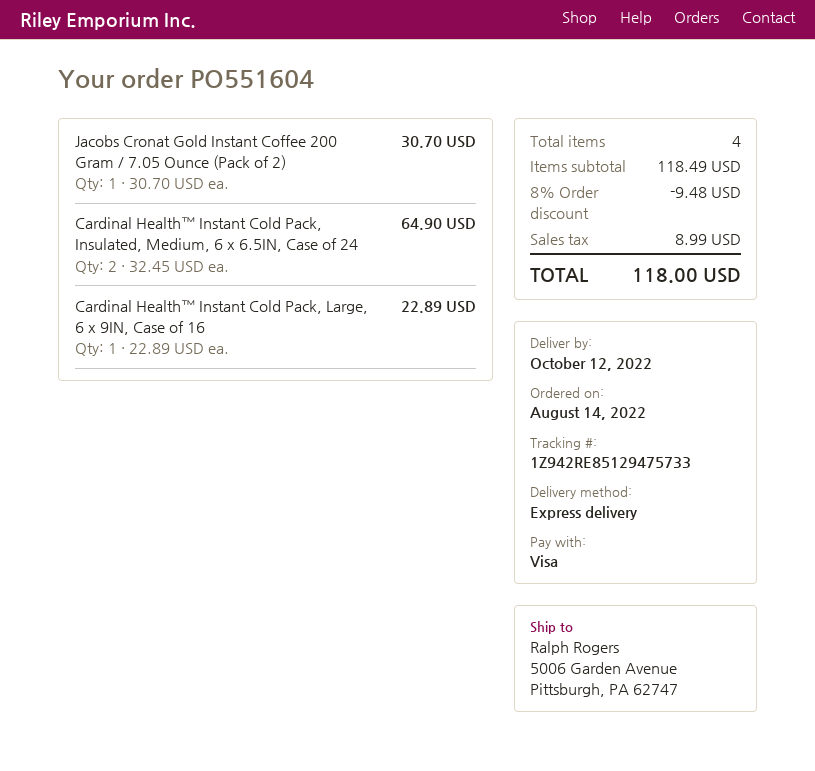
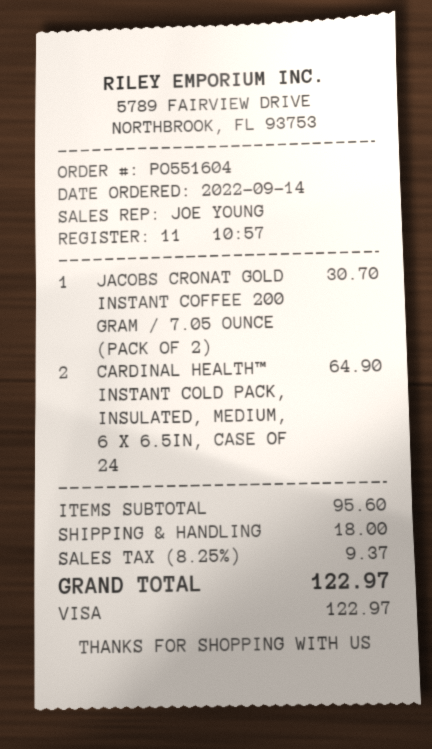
order date: 2022-08-14 -> 2022-09-14
Cardinal Health™ Instant Cold Pack, Large, 6 x 9IN, Case of 16: 1 for 22.89 -> none
subtotal: 118.49 -> 95.60
discount: 8% = 9.48 -> none
shipping: none -> 18.00
tax: 8.99 -> 9.37
total: 118.00 -> 122.97

